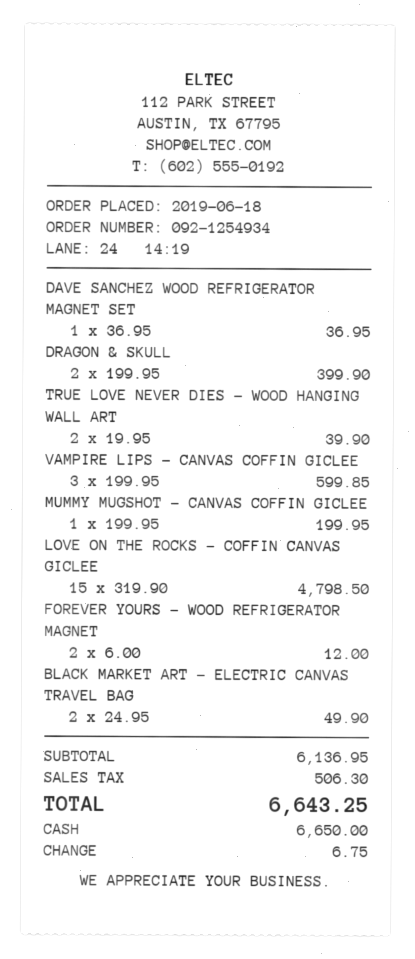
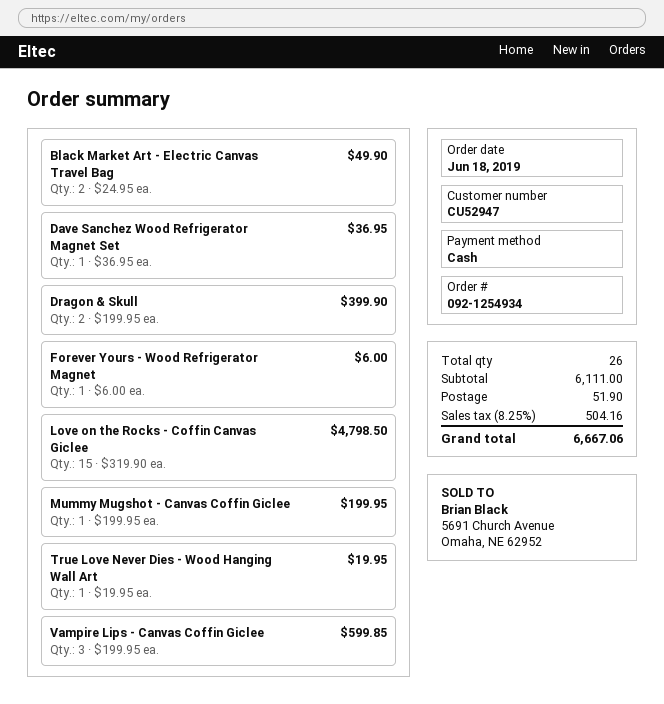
TRUE LOVE NEVER DIES - WOOD HANGING WALL ART: 2 x 19.95 = 39.90 -> 1 x 19.95 = 19.95
FOREVER YOURS - WOOD REFRIGERATOR MAGNET: 2 x 6.00 = 12.00 -> 1 x 6.00 = 6.00
subtotal: 6136.95 -> 6111.00
shipping: none -> 51.90
tax: 506.30 -> 504.16
total: 6643.25 -> 6667.06

